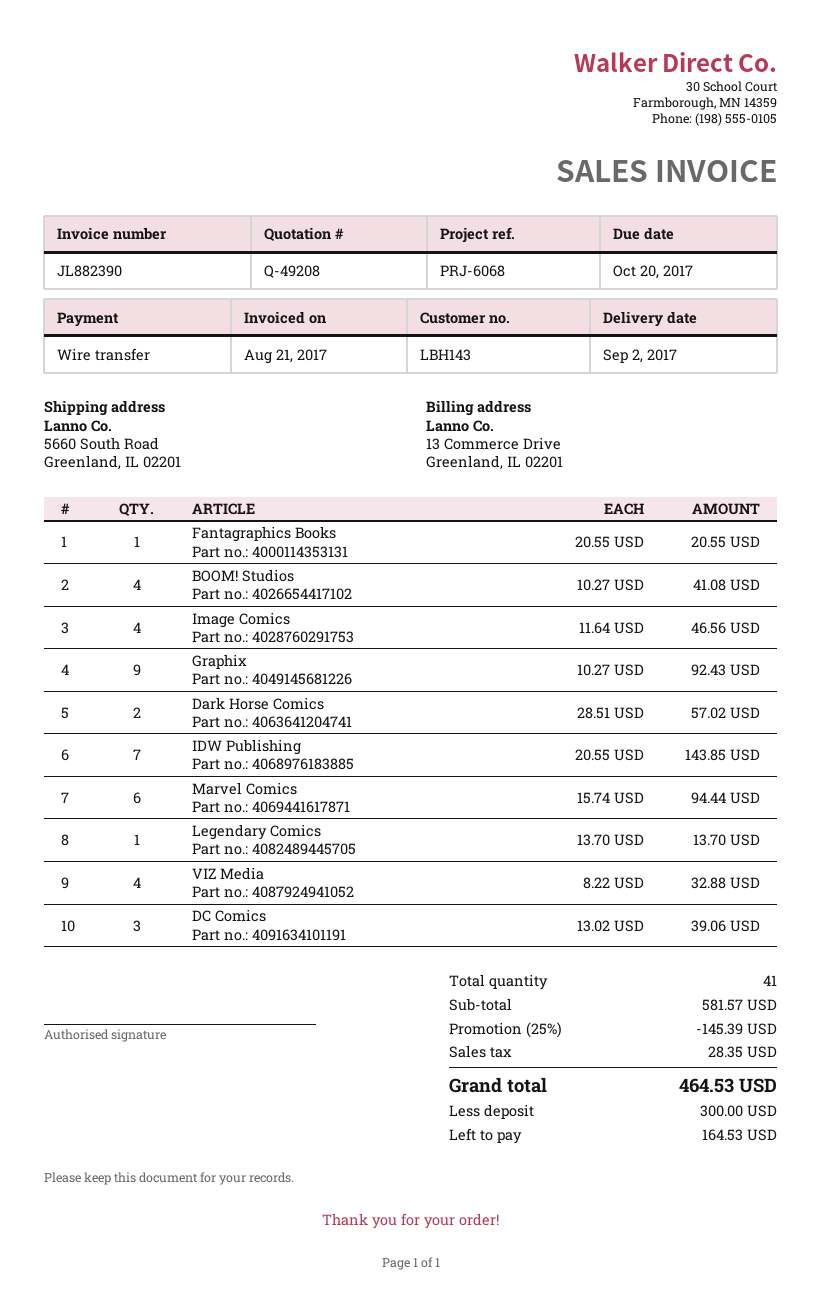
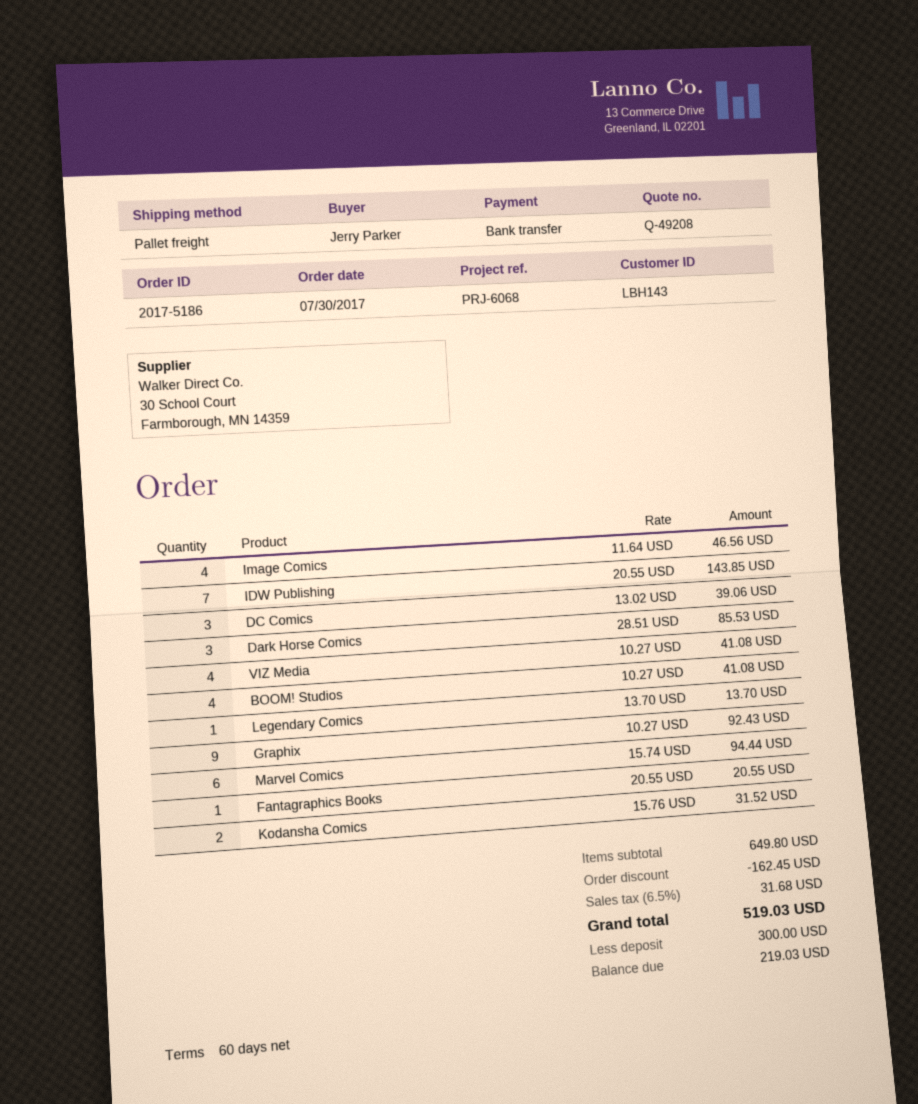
Dark Horse Comics: 2 x 28.51 = 57.02 -> 3 x 28.51 = 85.53
VIZ Media: 4 x 8.22 = 32.88 -> 4 x 10.27 = 41.08
Kodansha Comics: none -> 2 x 15.76 = 31.52
subtotal: 581.57 -> 649.80
discount: 145.39 -> 162.45
tax: 28.35 -> 31.68
total: 464.53 -> 519.03
balance: 164.53 -> 219.03

